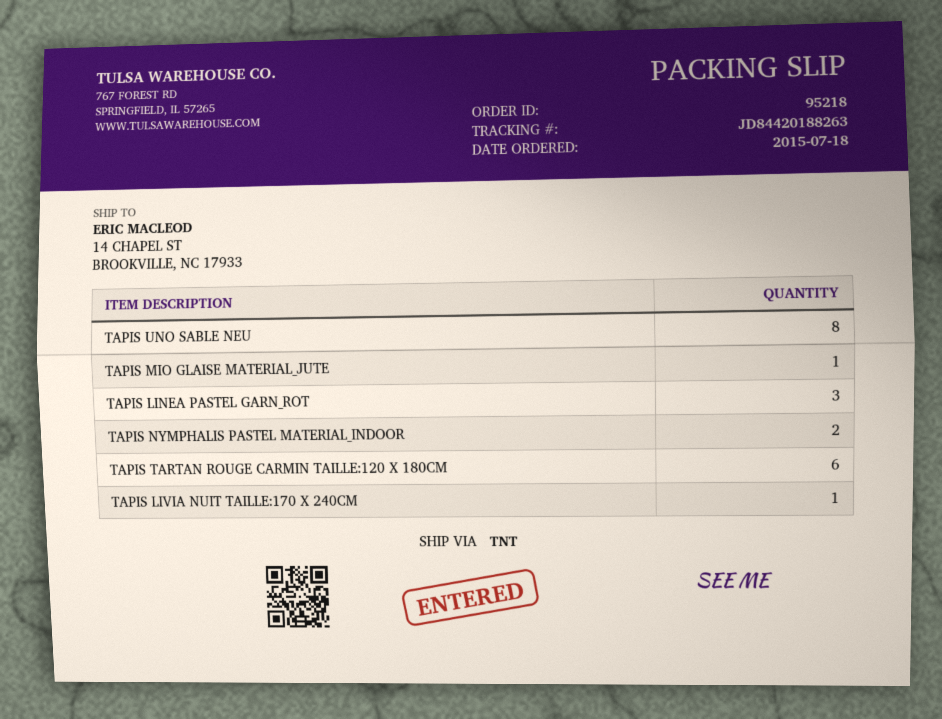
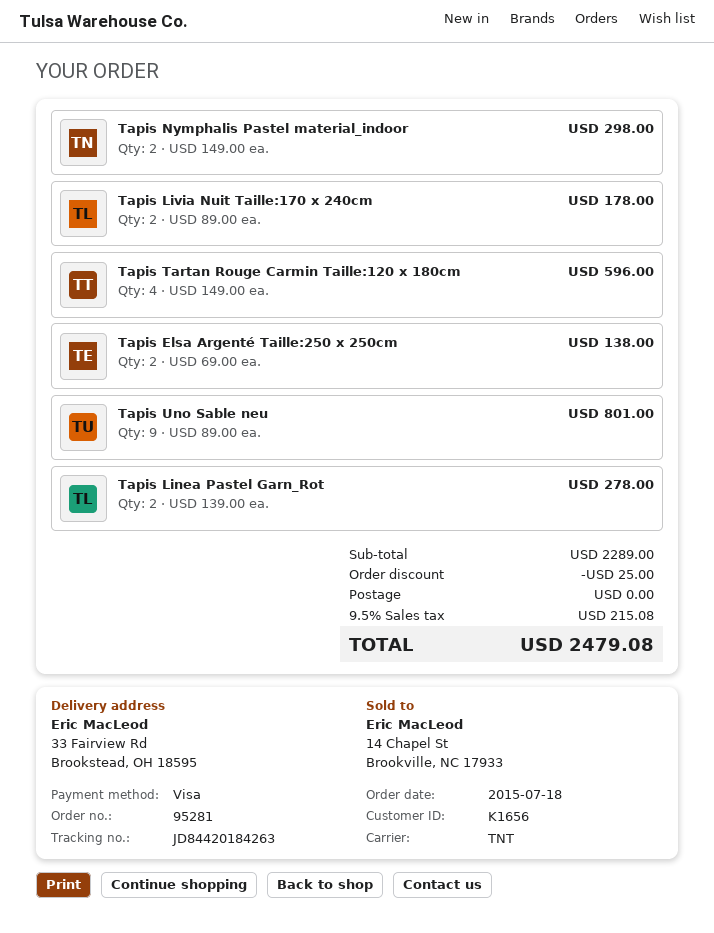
order number: 95218 -> 95281
tracking number: JD84420188263 -> JD84420184263
ship to: 14 CHAPEL ST, BROOKVILLE, NC 17933 -> 33 Fairview Rd, Brookstead, OH 18595
TAPIS UNO SABLE NEU: 8 -> 9
TAPIS MIO GLAISE MATERIAL_JUTE: 1 -> none
TAPIS LINEA PASTEL GARN_ROT: 3 -> 2
TAPIS TARTAN ROUGE CARMIN TAILLE:120 X 180CM: 6 -> 4
TAPIS LIVIA NUIT TAILLE:170 X 240CM: 1 -> 2
Tapis Elsa Argenté Taille:250 x 250cm: none -> 2

